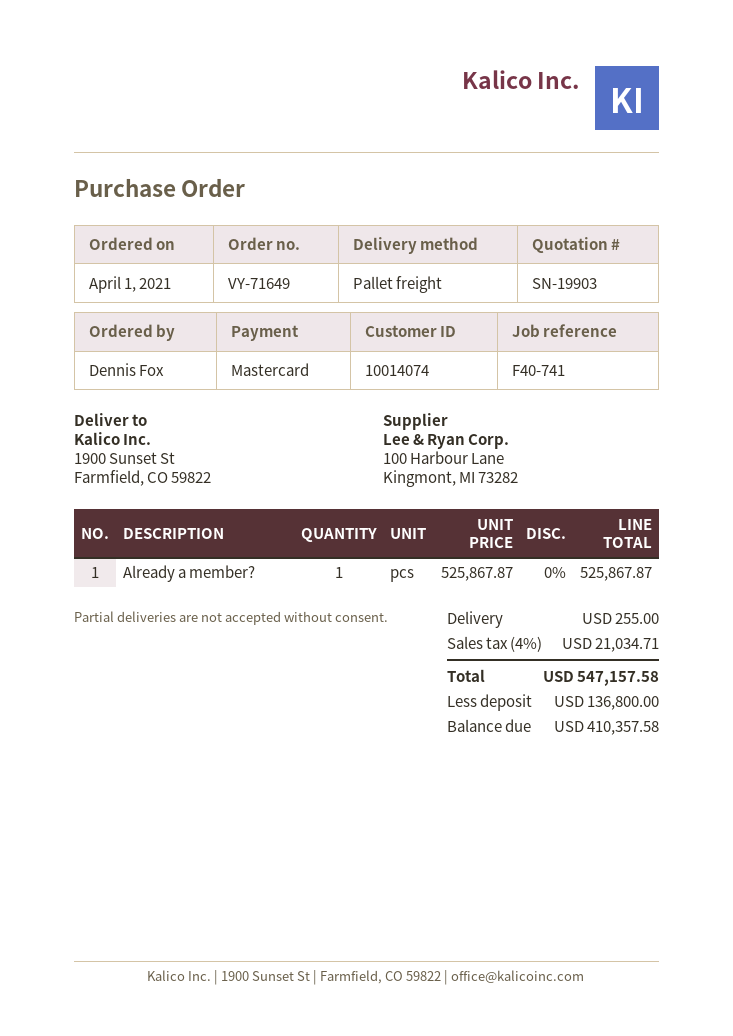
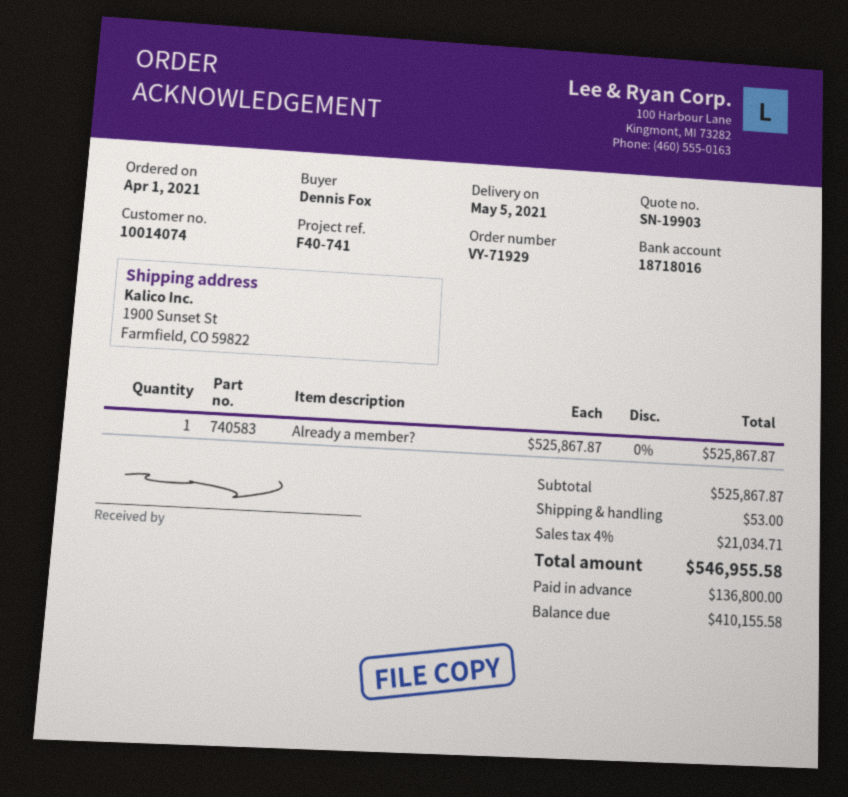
order number: VY-71649 -> VY-71929
shipping: 255.00 -> 53.00
total: 547157.58 -> 546955.58
balance: 410357.58 -> 410155.58

